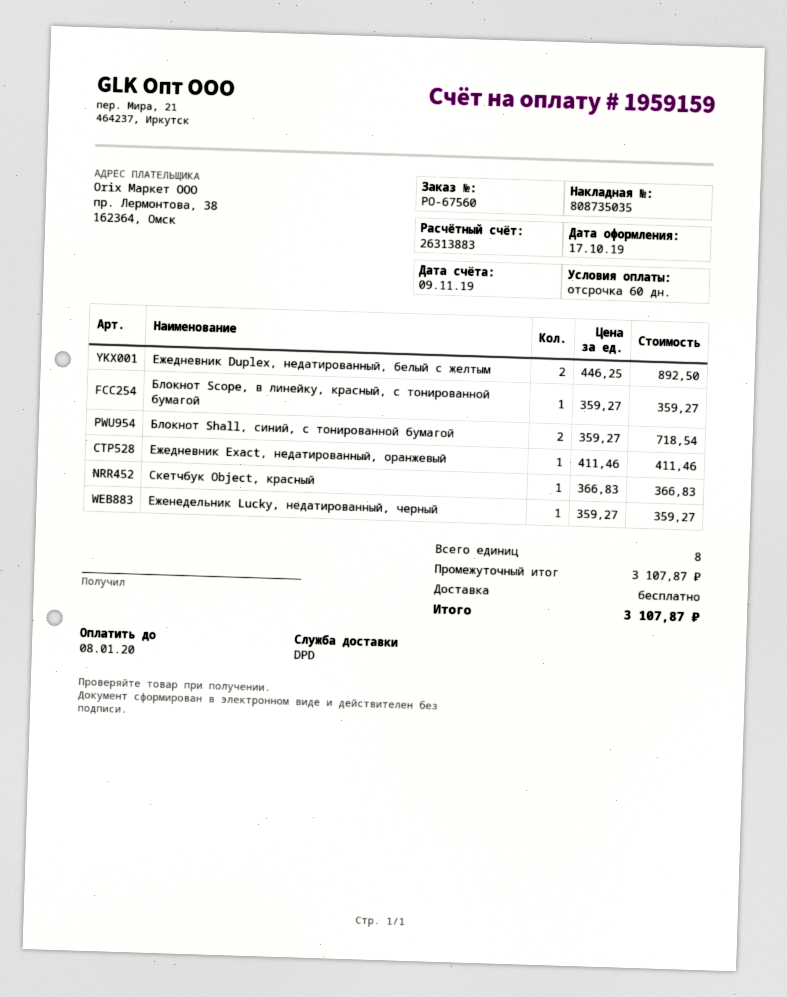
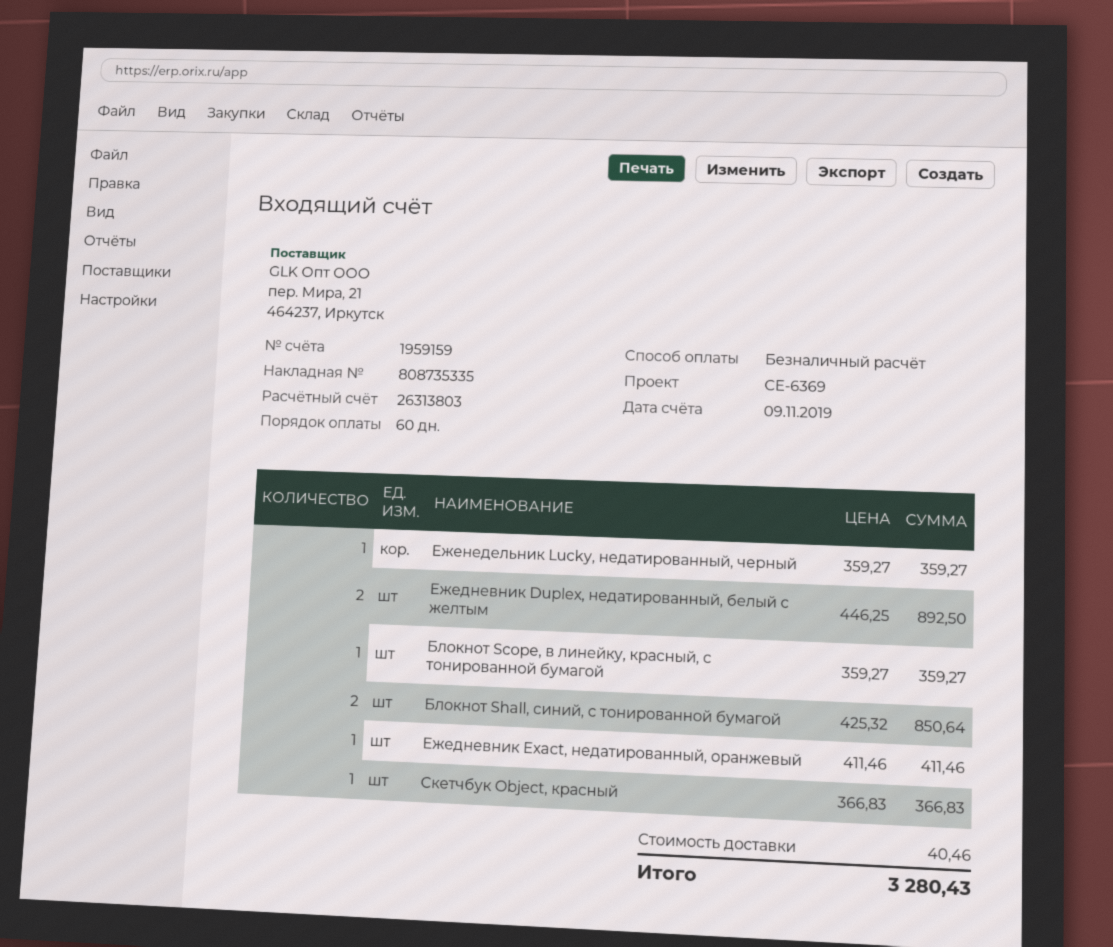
delivery note number: 808735035 -> 808735335
bank account: 26313883 -> 26313803
Блокнот Shall, синий, с тонированной бумагой: 2 x 359.27 = 718.54 -> 2 x 425.32 = 850.64
shipping: 0.00 -> 40.46
total: 3107.87 -> 3280.43

